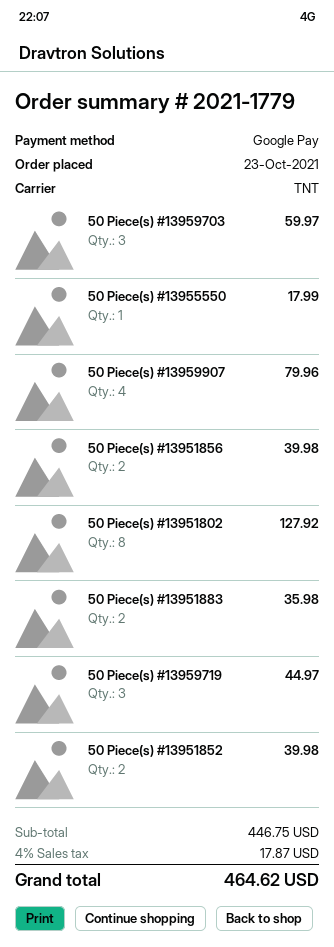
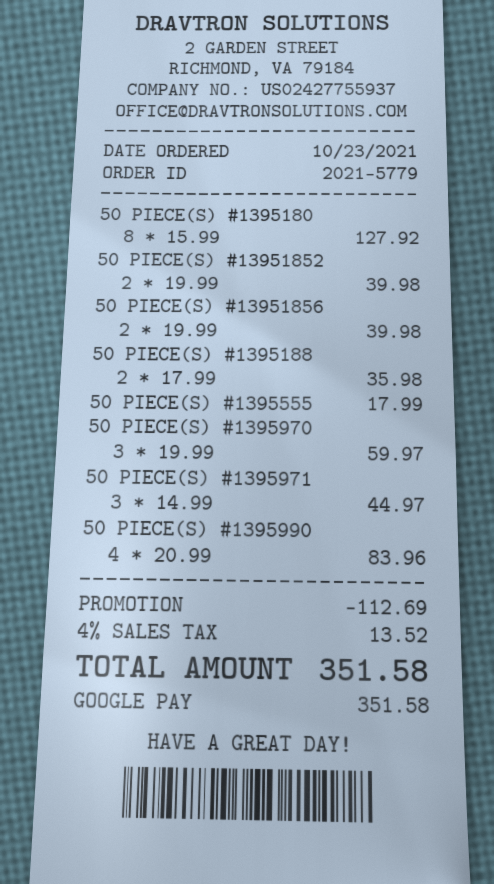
order number: 2021-1779 -> 2021-5779
50 Piece(s) #13959907: 4 for 79.96 -> 4 for 83.96
discount: none -> 112.69
tax: 4% = 17.87 -> 4% = 13.52
total: 464.62 -> 351.58

